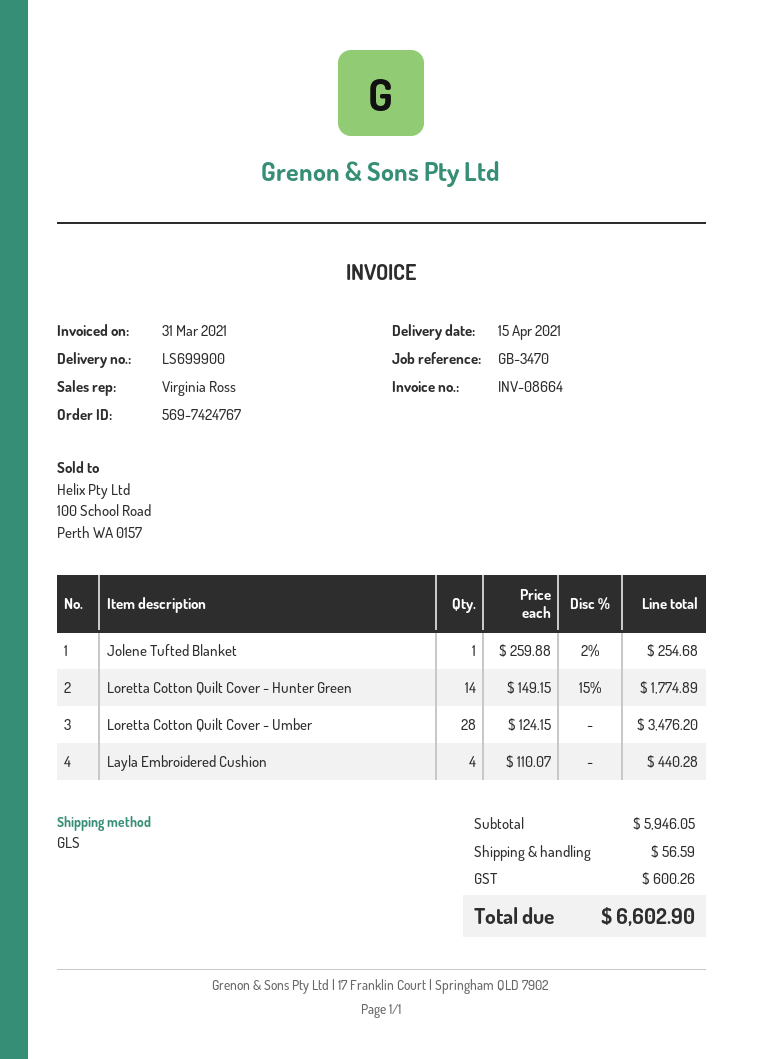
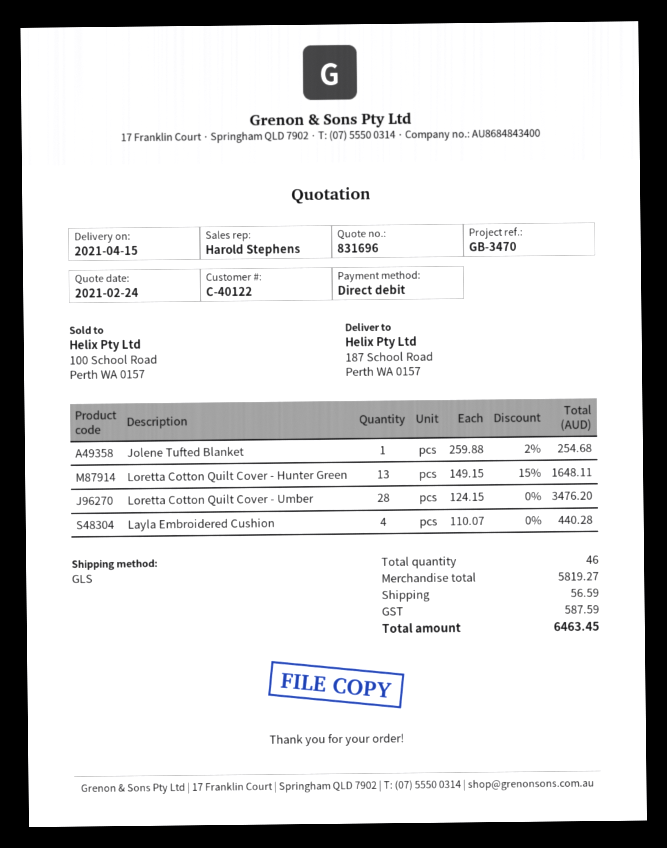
sales rep: Virginia Ross -> Harold Stephens
Loretta Cotton Quilt Cover - Hunter Green: 14 x 149.15 - 15% = 1774.89 -> 13 x 149.15 - 15% = 1648.11
subtotal: 5946.05 -> 5819.27
tax: 600.26 -> 587.59
total: 6602.90 -> 6463.45

